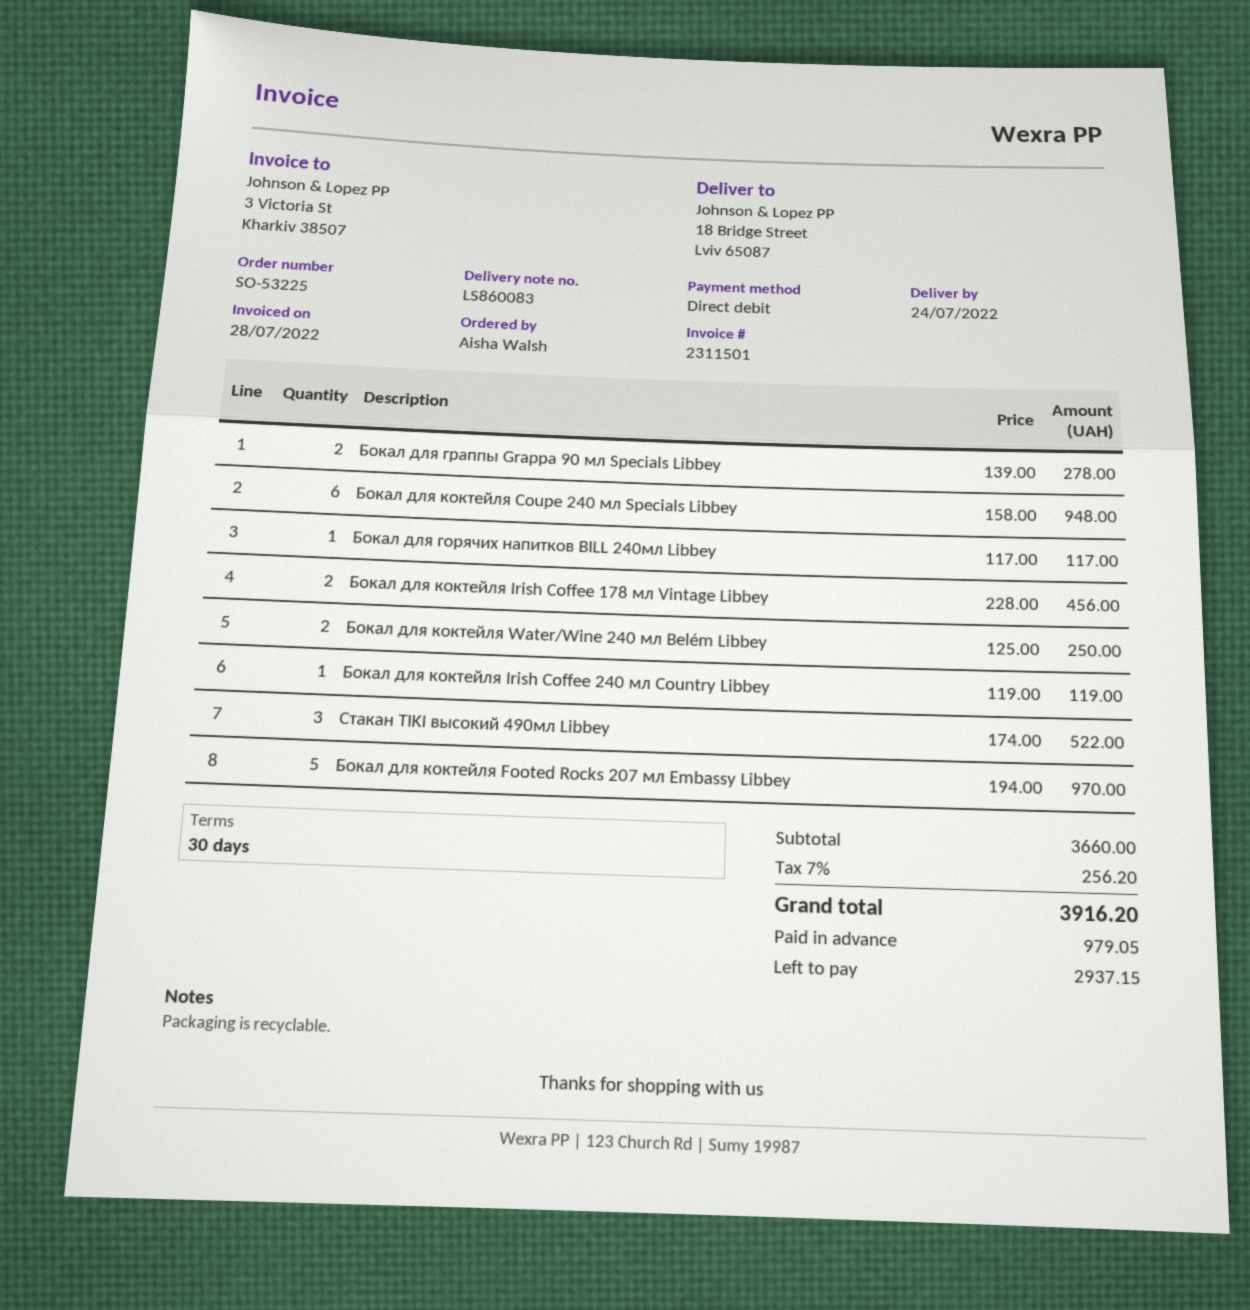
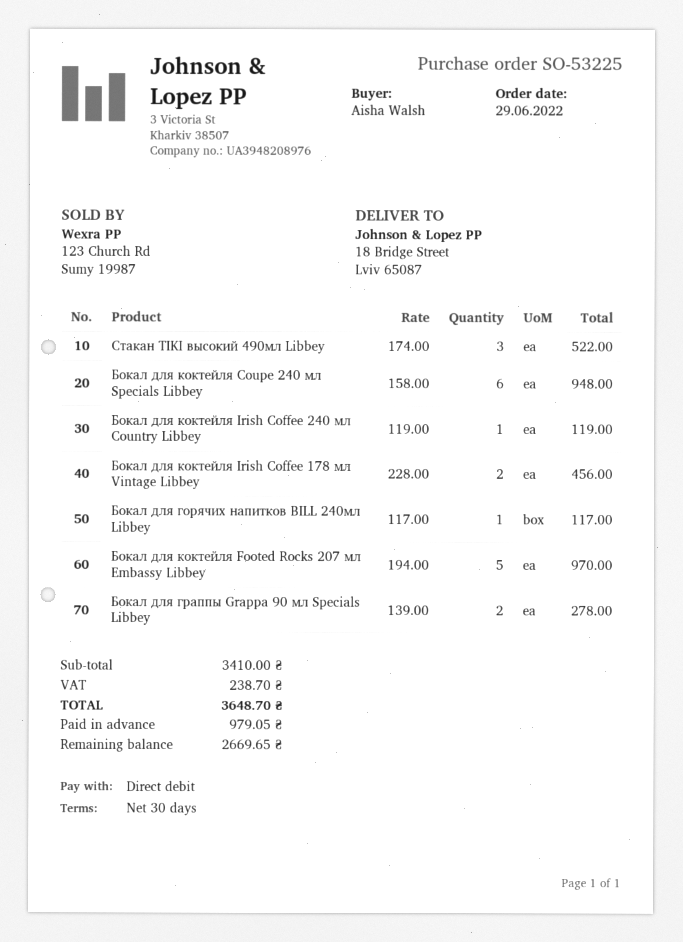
Бокал для коктейля Water/Wine 240 мл Belém Libbey: 2 x 125.00 = 250.00 -> none
subtotal: 3660.00 -> 3410.00
tax: 256.20 -> 238.70
total: 3916.20 -> 3648.70
balance: 2937.15 -> 2669.65

